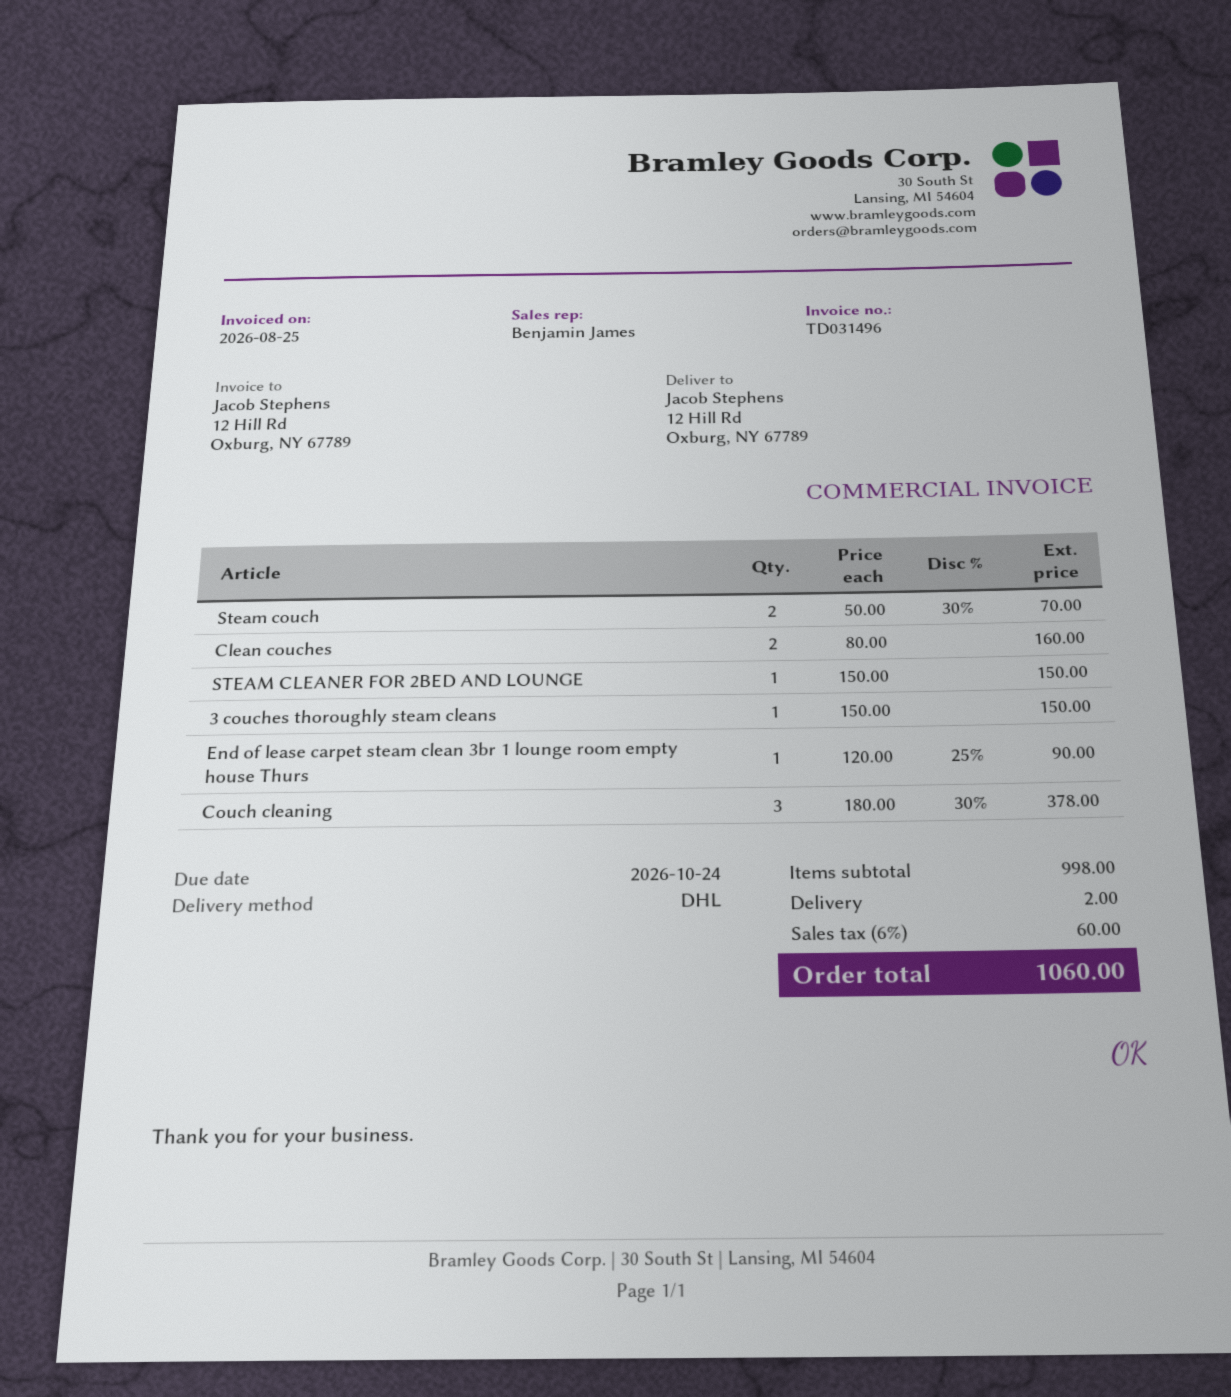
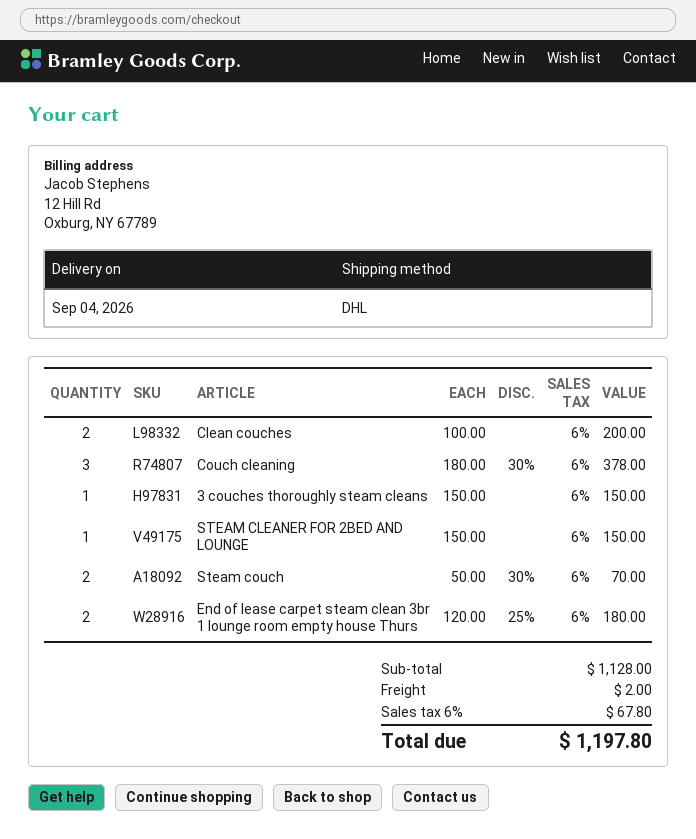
Clean couches: 2 x 80.00 = 160.00 -> 2 x 100.00 = 200.00
End of lease carpet steam clean 3br 1 lounge room empty house Thurs: 1 x 120.00 - 25% = 90.00 -> 2 x 120.00 - 25% = 180.00
subtotal: 998.00 -> 1128.00
tax: 6% = 60.00 -> 6% = 67.80
total: 1060.00 -> 1197.80

